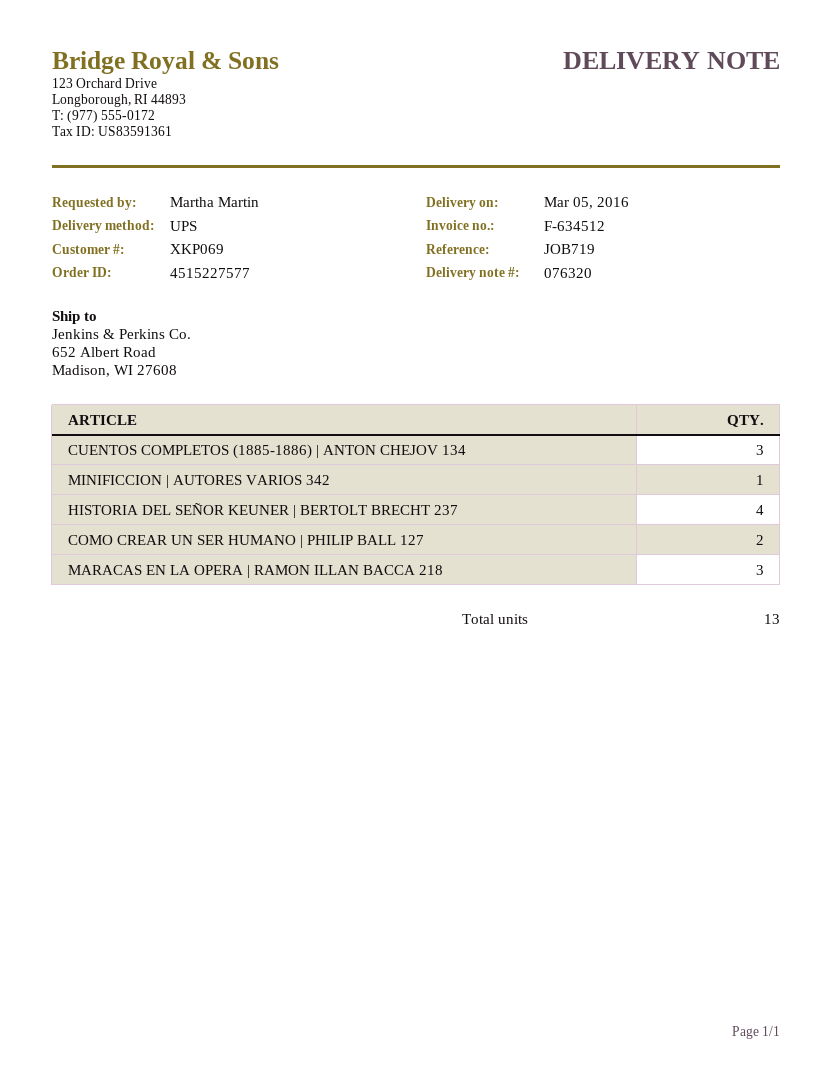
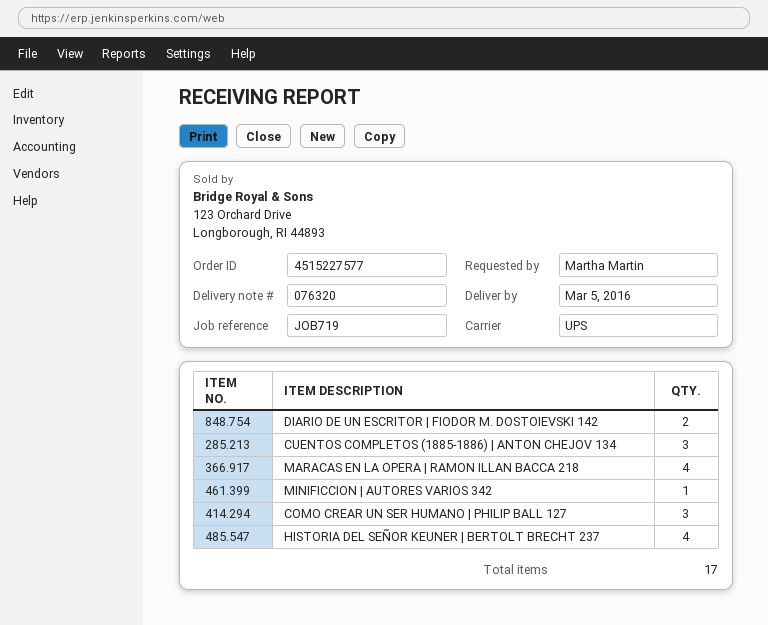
COMO CREAR UN SER HUMANO | PHILIP BALL 127: 2 -> 3
MARACAS EN LA OPERA | RAMON ILLAN BACCA 218: 3 -> 4
DIARIO DE UN ESCRITOR | FIODOR M. DOSTOIEVSKI 142: none -> 2
total quantity: 13 -> 17

